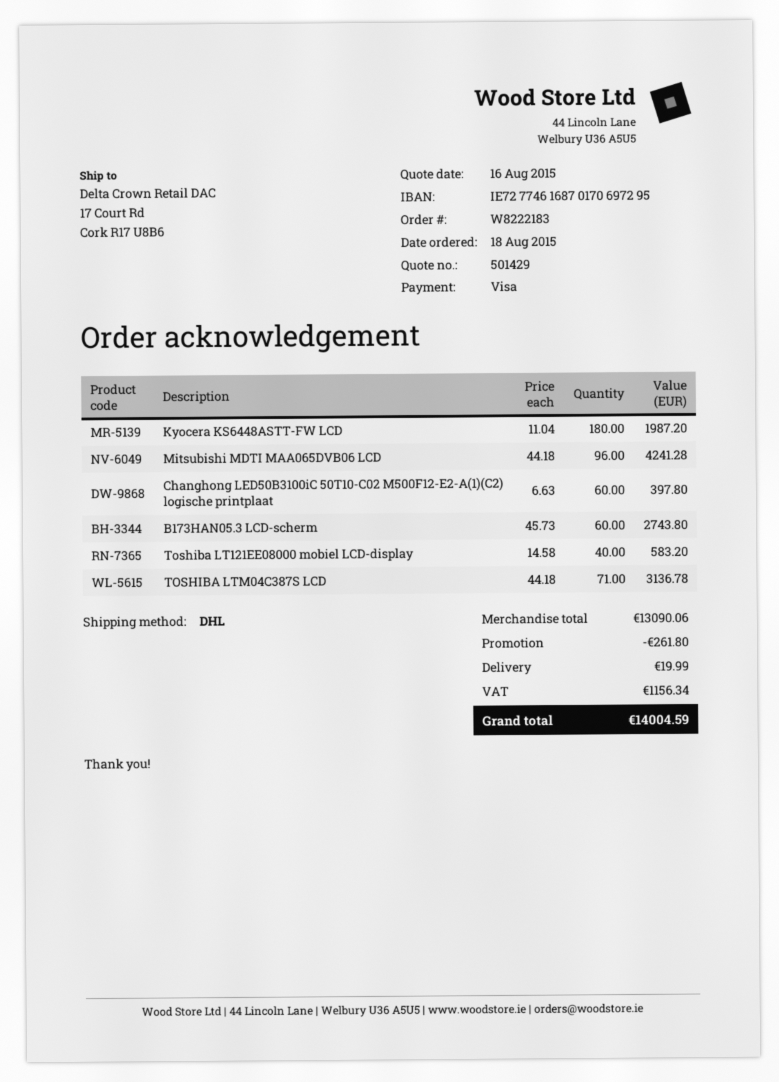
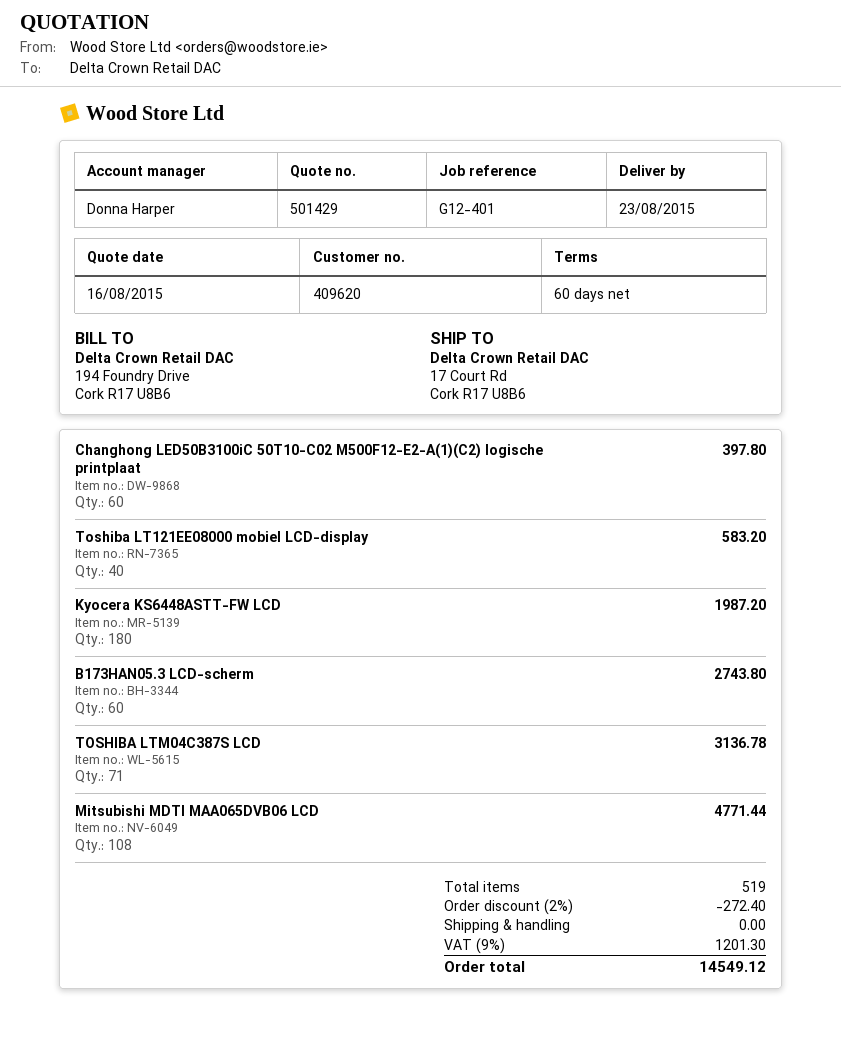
Mitsubishi MDTI MAA065DVB06 LCD: 96 for 4241.28 -> 108 for 4771.44
discount: 261.80 -> 272.40
shipping: 19.99 -> 0.00
tax: 1156.34 -> 1201.30
total: 14004.59 -> 14549.12

